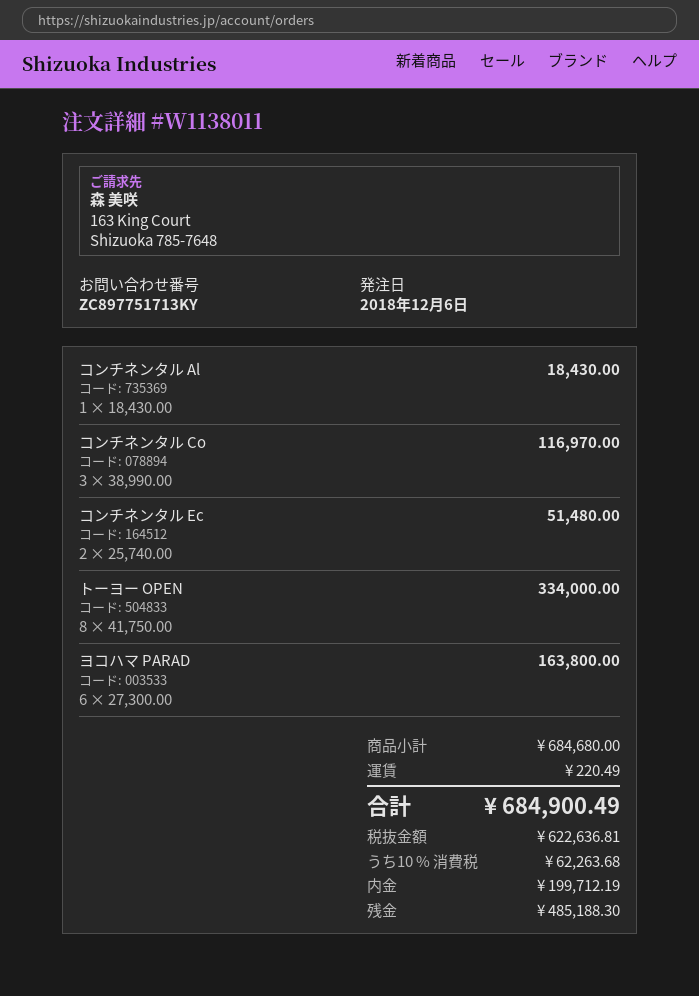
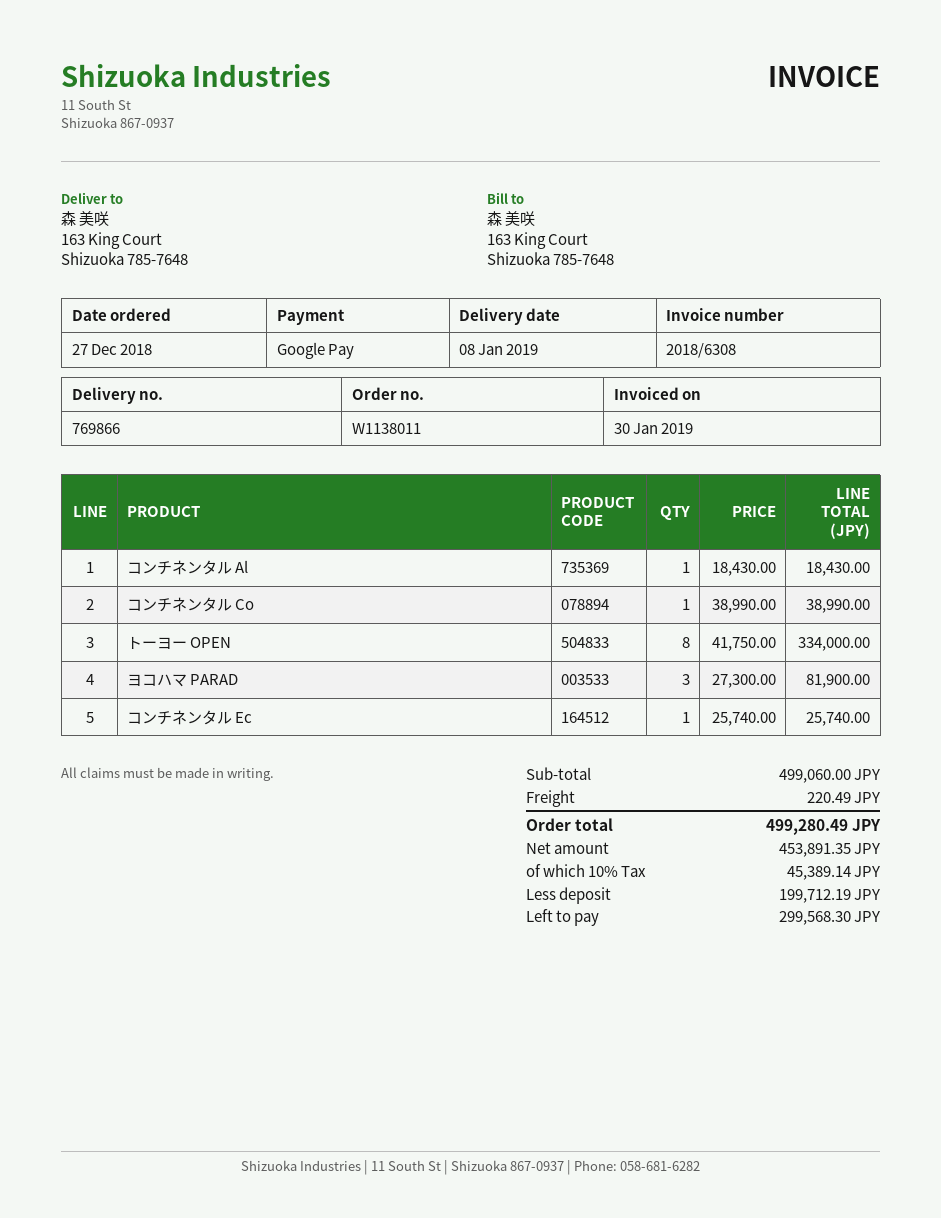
order date: 2018-12-06 -> 2018-12-27
コンチネンタル Co: 3 x 38990.00 = 116970.00 -> 1 x 38990.00 = 38990.00
コンチネンタル Ec: 2 x 25740.00 = 51480.00 -> 1 x 25740.00 = 25740.00
ヨコハマ PARAD: 6 x 27300.00 = 163800.00 -> 3 x 27300.00 = 81900.00
subtotal: 684680.00 -> 499060.00
net: 622636.81 -> 453891.35
tax: 10% = 62263.68 -> 10% = 45389.14
total: 684900.49 -> 499280.49
balance: 485188.30 -> 299568.30

